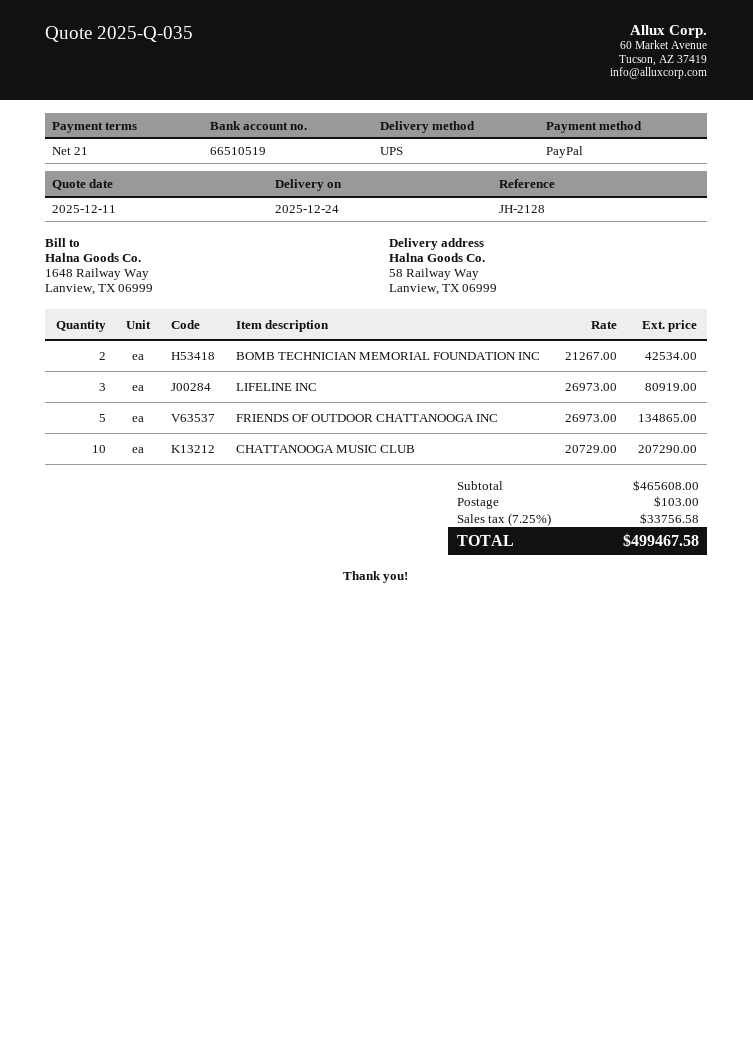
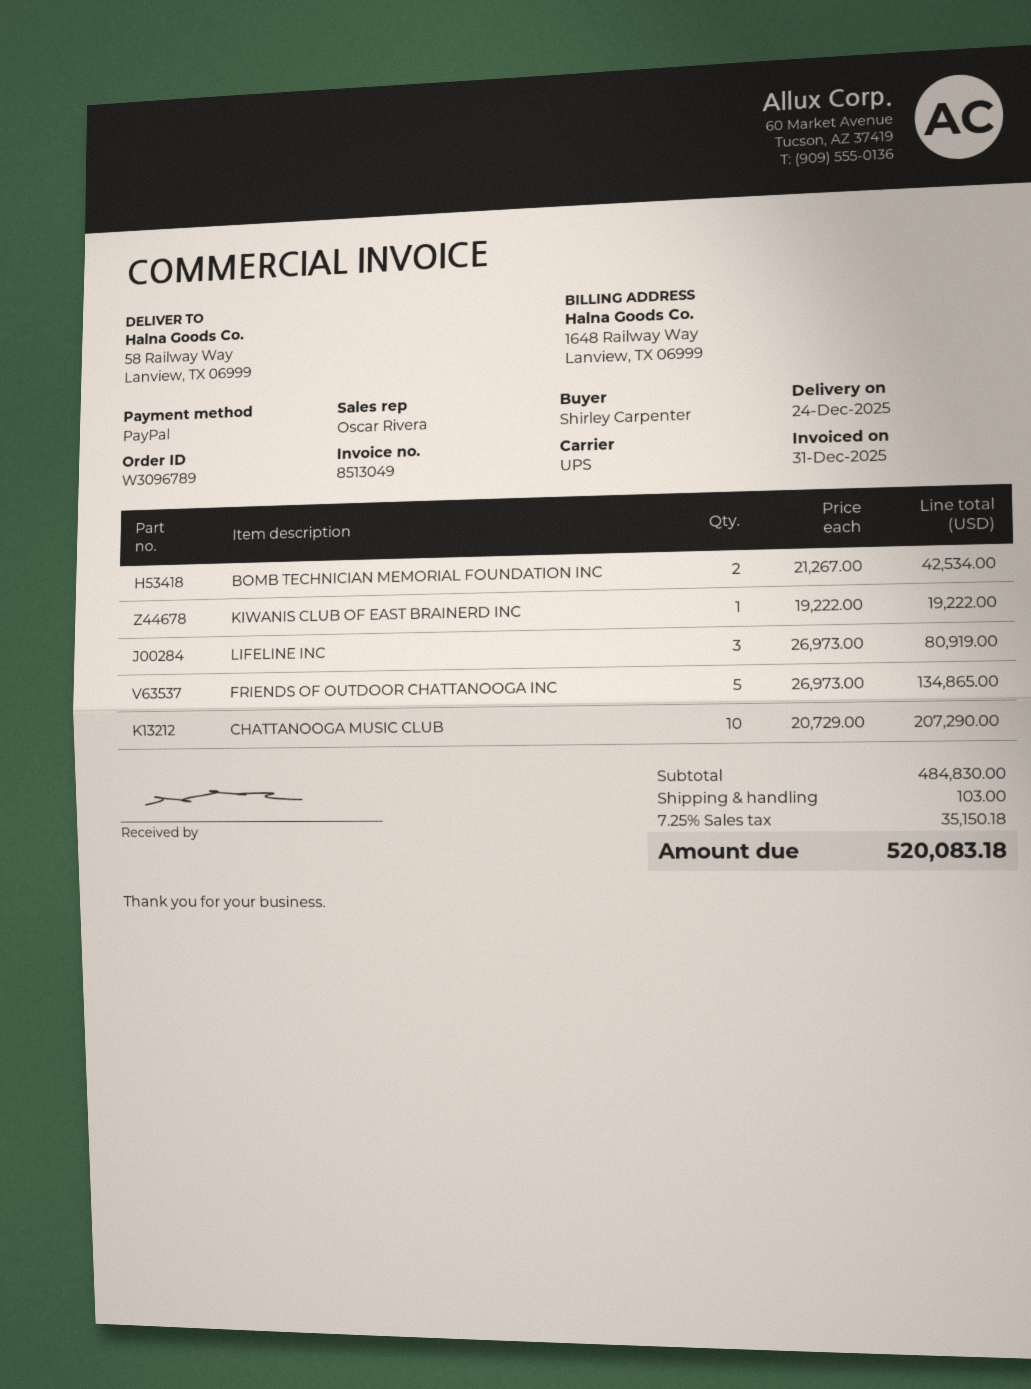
KIWANIS CLUB OF EAST BRAINERD INC: none -> 1 x 19222.00 = 19222.00
subtotal: 465608.00 -> 484830.00
tax: 7.25% = 33756.58 -> 7.25% = 35150.18
total: 499467.58 -> 520083.18

